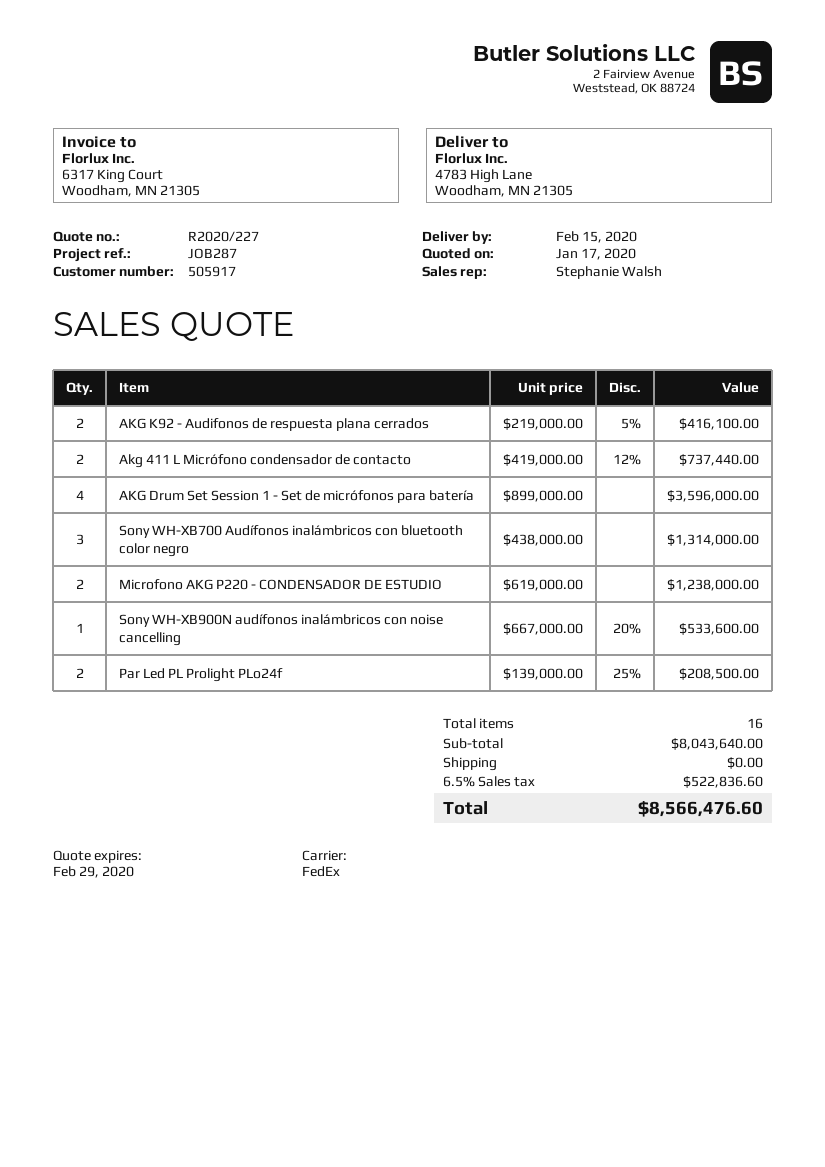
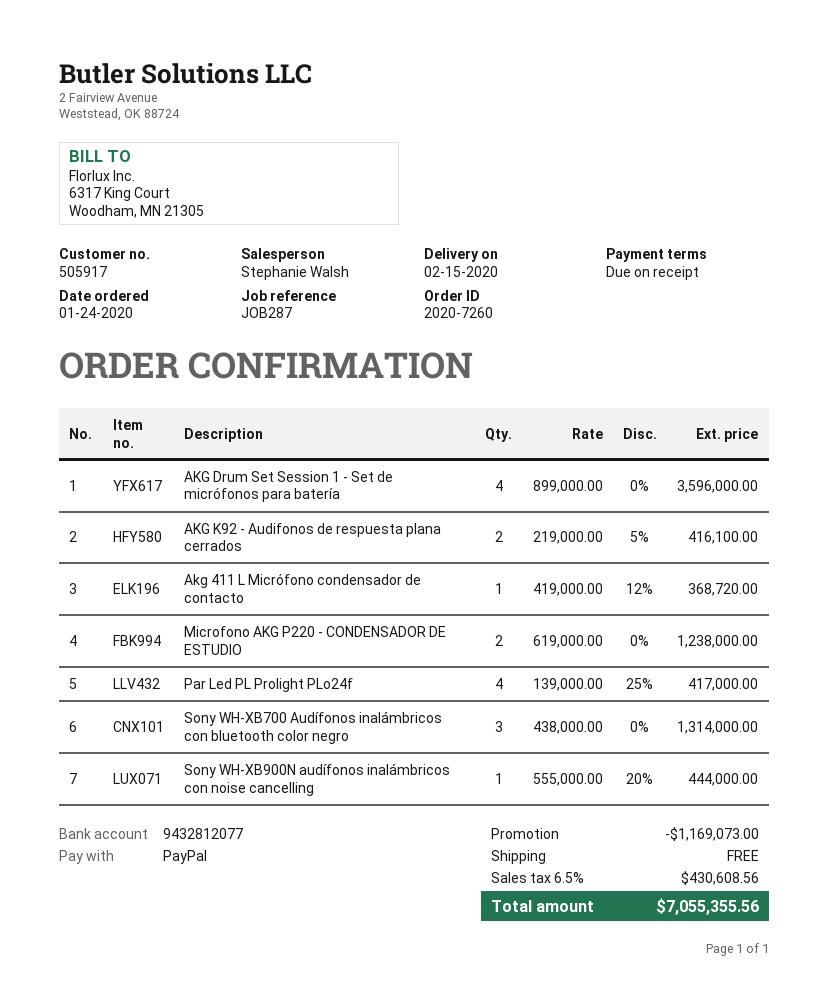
Akg 411 L Micrófono condensador de contacto: 2 x 419000.00 - 12% = 737440.00 -> 1 x 419000.00 - 12% = 368720.00
Sony WH-XB900N audífonos inalámbricos con noise cancelling: 1 x 667000.00 - 20% = 533600.00 -> 1 x 555000.00 - 20% = 444000.00
Par Led PL Prolight PLo24f: 2 x 139000.00 - 25% = 208500.00 -> 4 x 139000.00 - 25% = 417000.00
discount: none -> 1169073.00
tax: 6.5% = 522836.60 -> 6.5% = 430608.56
total: 8566476.60 -> 7055355.56

